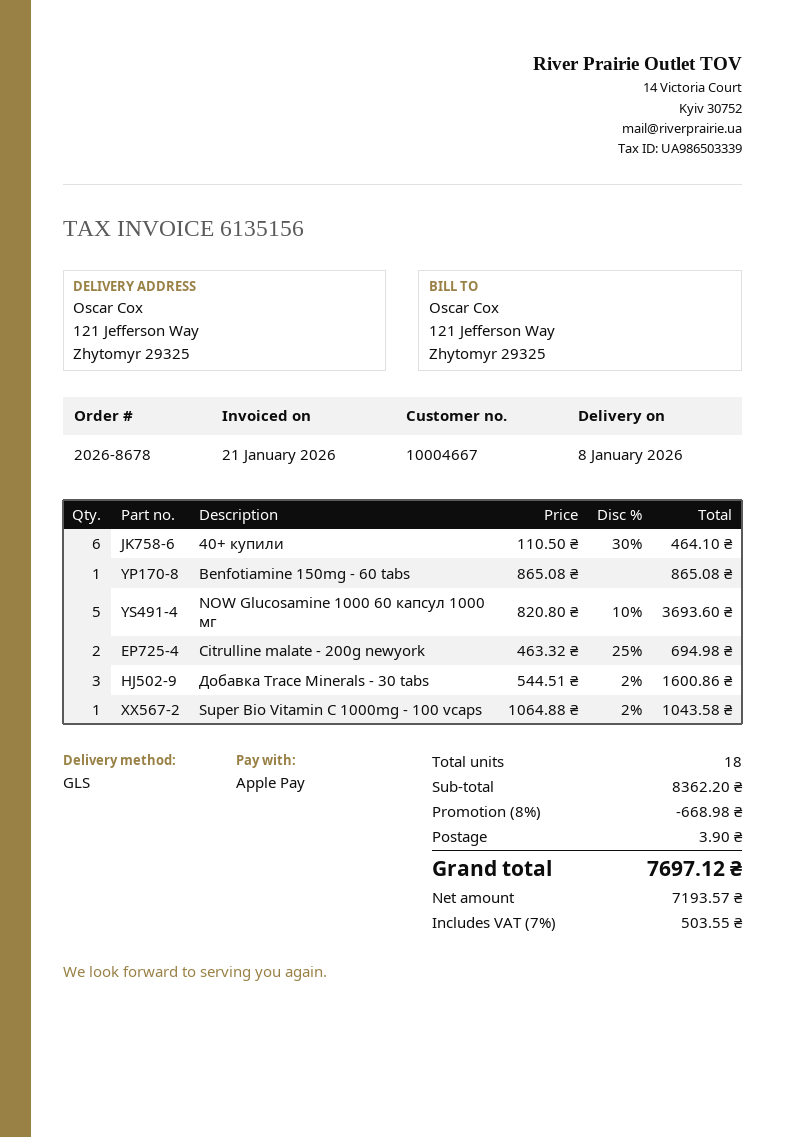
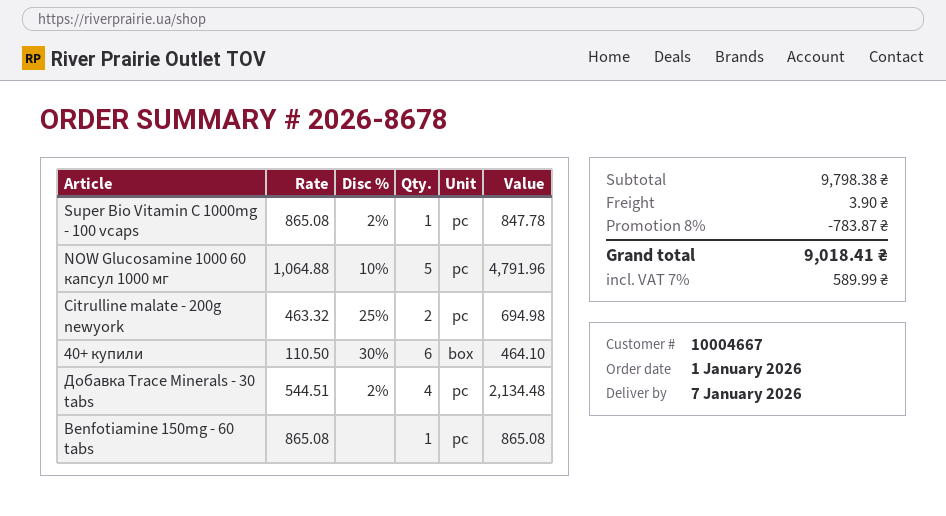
delivery date: 2026-01-08 -> 2026-01-07
NOW Glucosamine 1000 60 капсул 1000 мг: 5 x 820.80 - 10% = 3693.60 -> 5 x 1064.88 - 10% = 4791.96
Добавка Trace Minerals - 30 tabs: 3 x 544.51 - 2% = 1600.86 -> 4 x 544.51 - 2% = 2134.48
Super Bio Vitamin C 1000mg - 100 vcaps: 1 x 1064.88 - 2% = 1043.58 -> 1 x 865.08 - 2% = 847.78
subtotal: 8362.20 -> 9798.38
discount: 8% = 668.98 -> 8% = 783.87
tax: 7% = 503.55 -> 7% = 589.99
total: 7697.12 -> 9018.41

